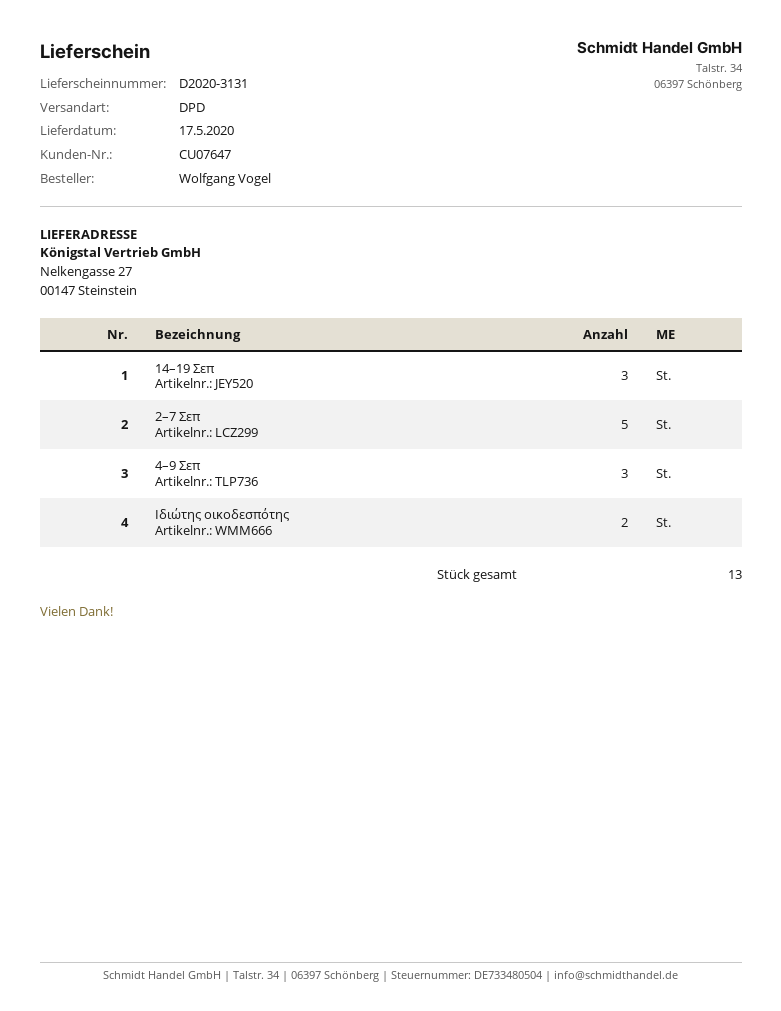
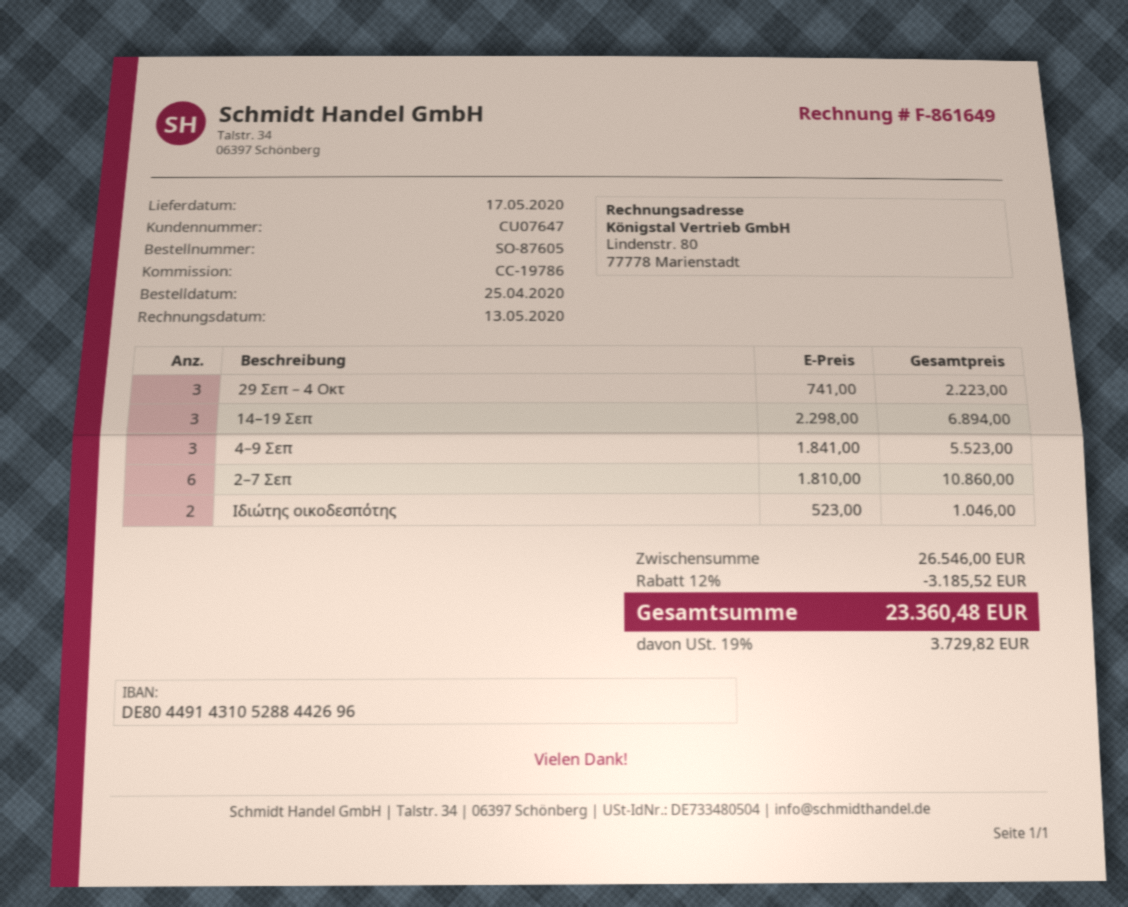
2–7 Σεπ: 5 -> 6
29 Σεπ – 4 Οκτ: none -> 3

